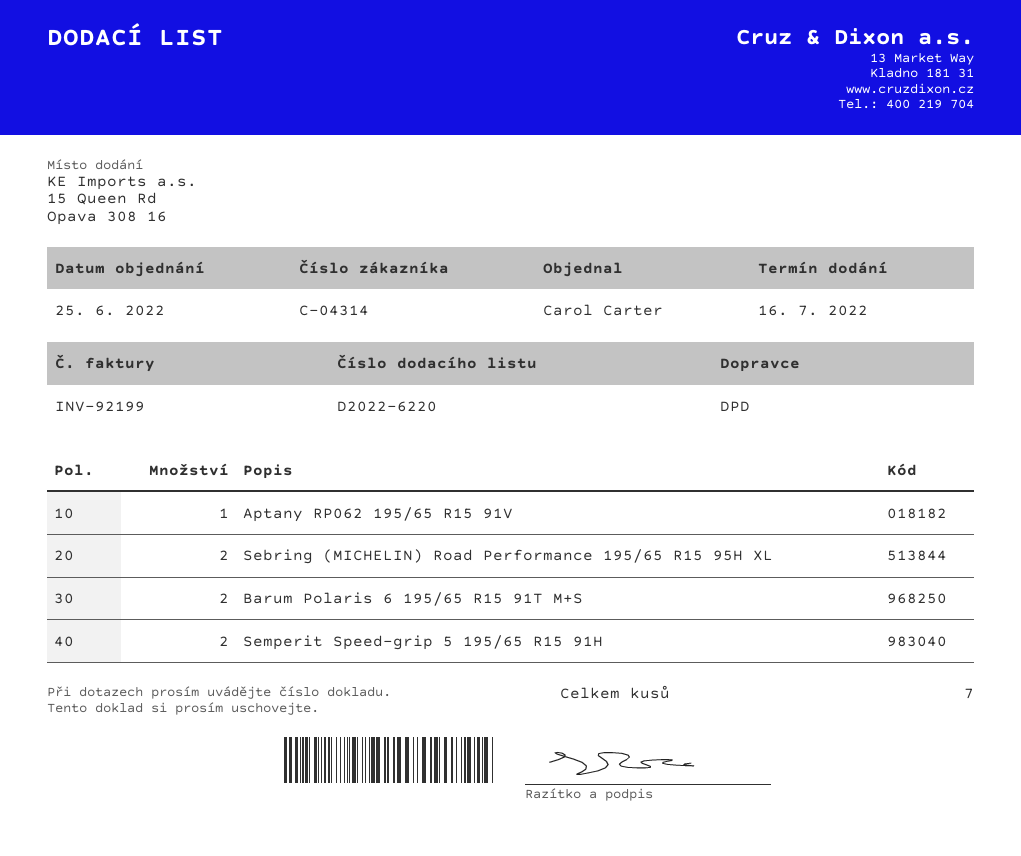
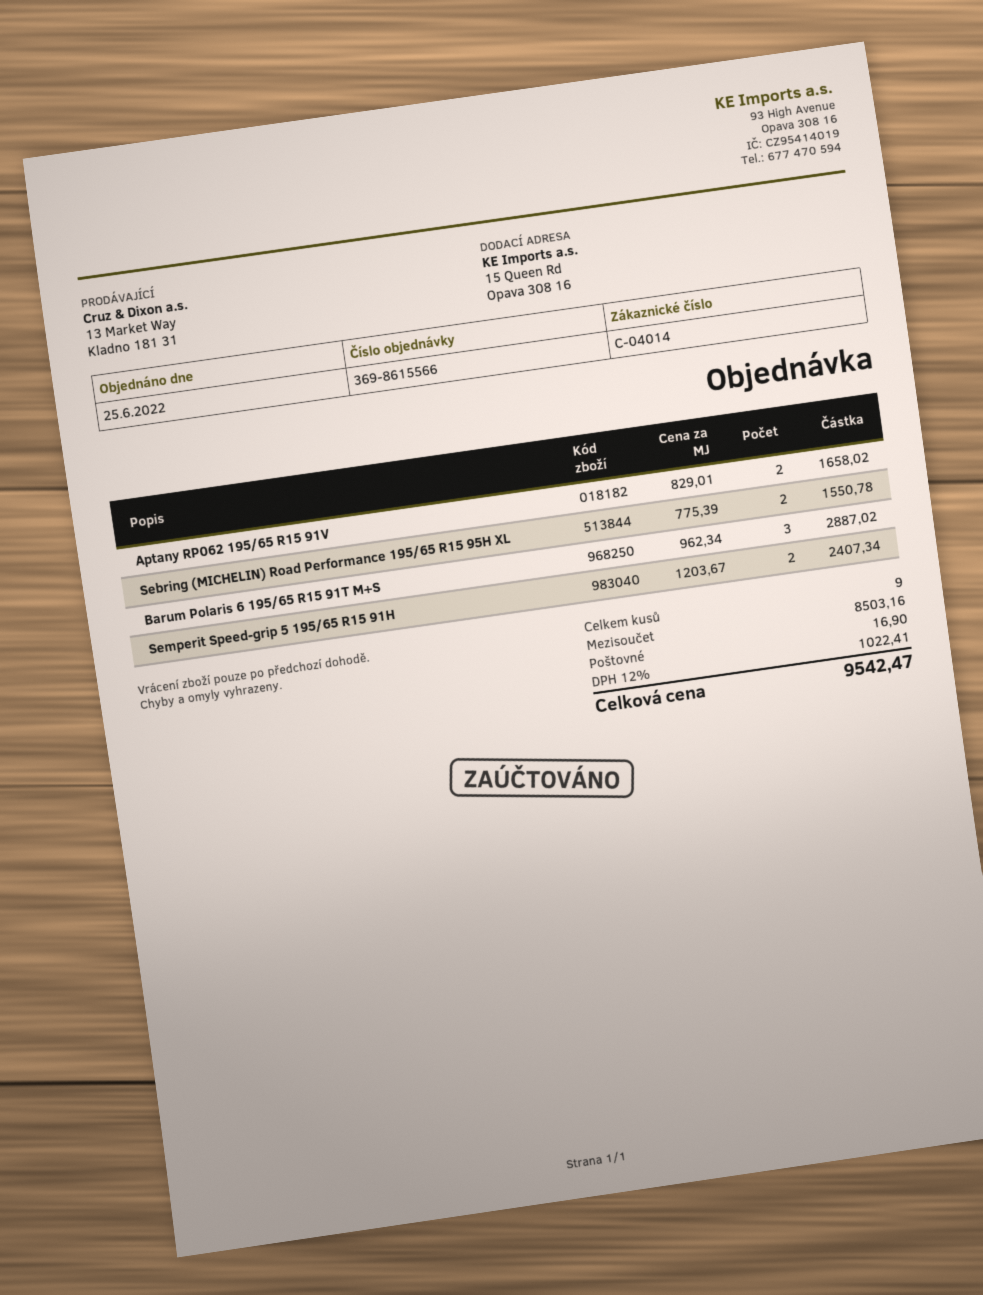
customer number: C-04314 -> C-04014
Aptany RP062 195/65 R15 91V: 1 -> 2
Barum Polaris 6 195/65 R15 91T M+S: 2 -> 3
total quantity: 7 -> 9

